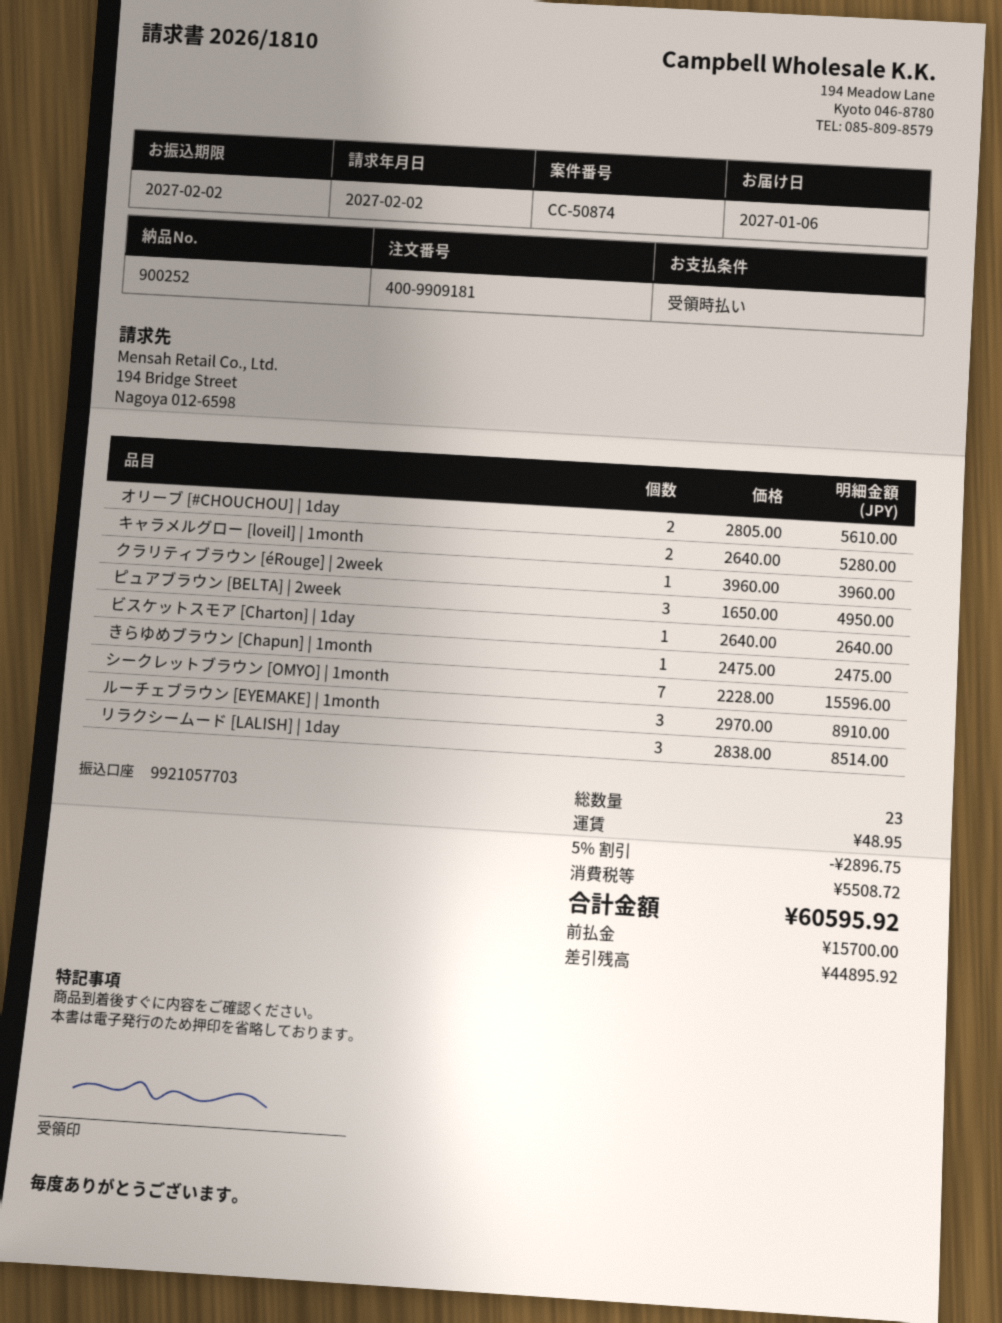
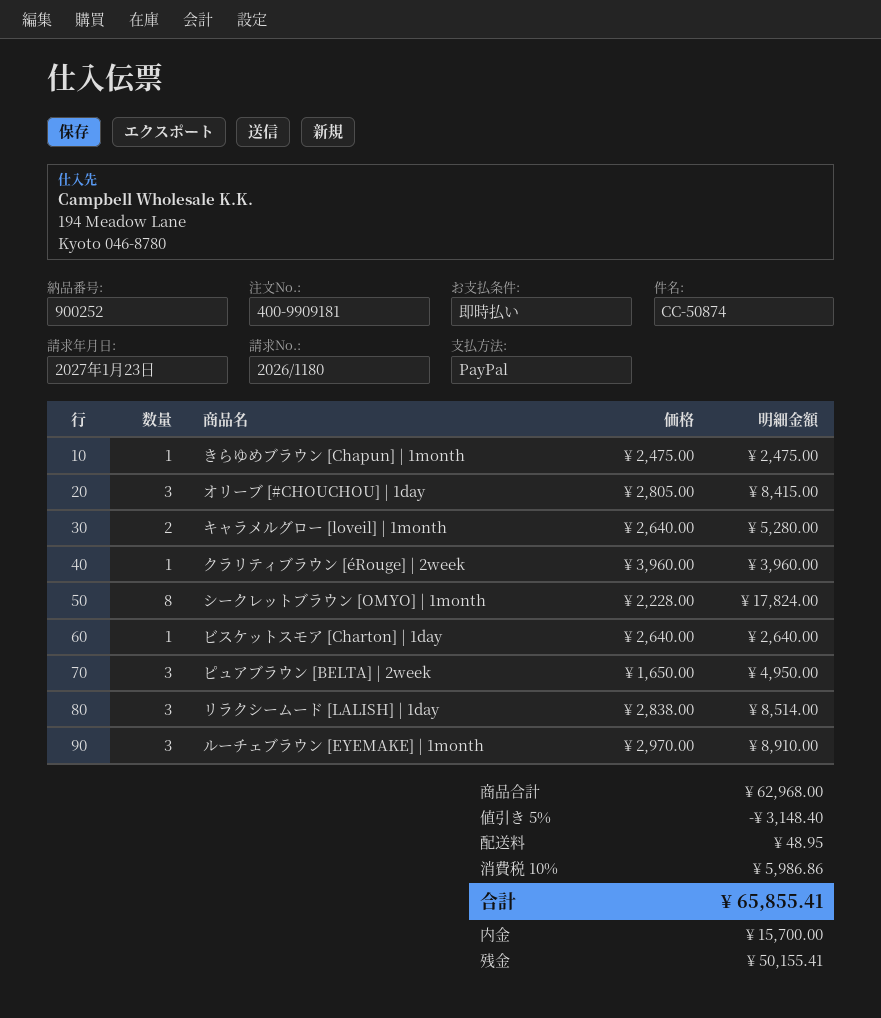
invoice number: 2026/1810 -> 2026/1180
invoice date: 2027-02-02 -> 2027-01-23
オリーブ [#CHOUCHOU] | 1day: 2 x 2805.00 = 5610.00 -> 3 x 2805.00 = 8415.00
シークレットブラウン [OMYO] | 1month: 7 x 2228.00 = 15596.00 -> 8 x 2228.00 = 17824.00
discount: 5% = 2896.75 -> 5% = 3148.40
tax: 5508.72 -> 5986.86
total: 60595.92 -> 65855.41
balance: 44895.92 -> 50155.41

